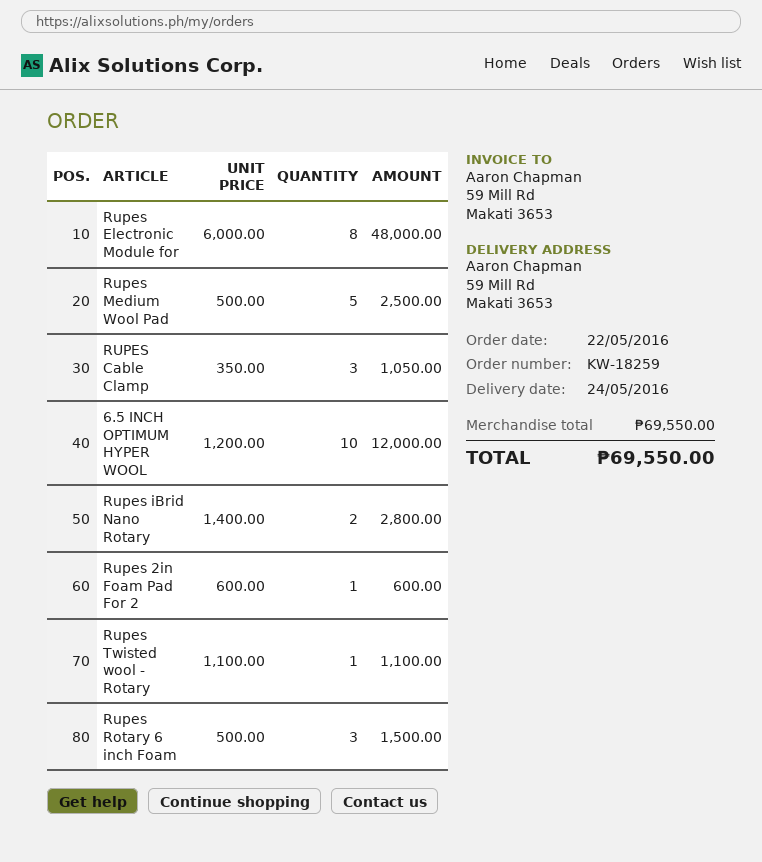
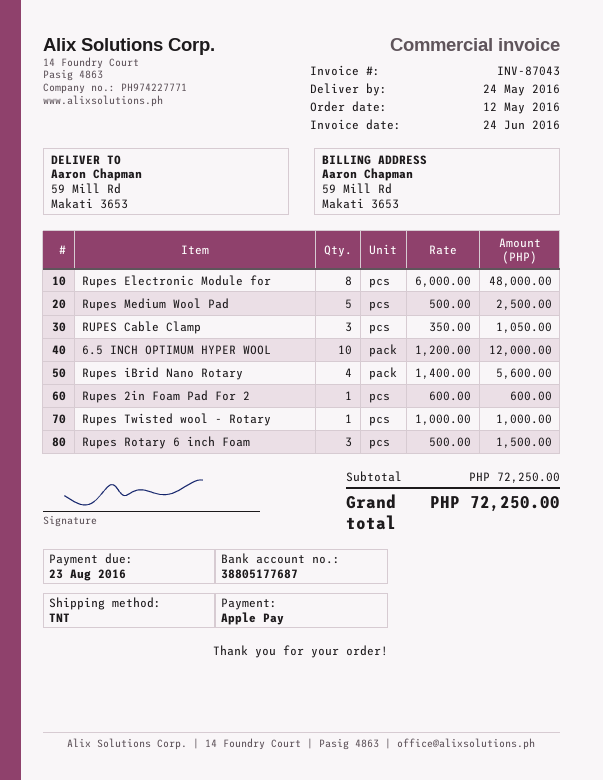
order date: 2016-05-22 -> 2016-05-12
Rupes iBrid Nano Rotary: 2 x 1400.00 = 2800.00 -> 4 x 1400.00 = 5600.00
Rupes Twisted wool - Rotary: 1 x 1100.00 = 1100.00 -> 1 x 1000.00 = 1000.00
subtotal: 69550.00 -> 72250.00
total: 69550.00 -> 72250.00

